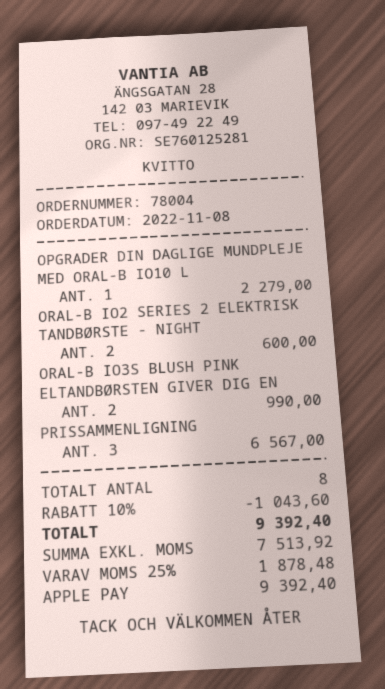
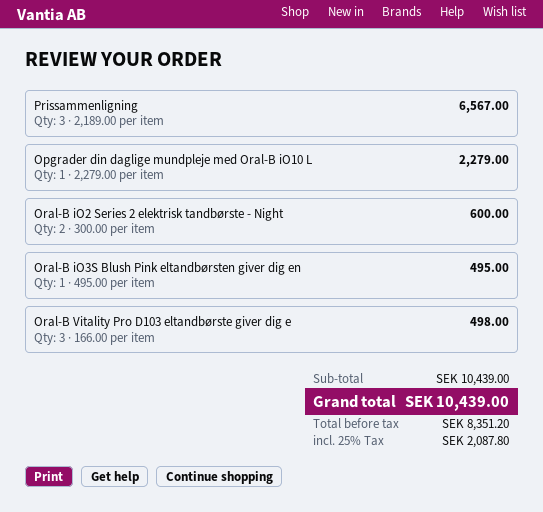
ORAL-B IO3S BLUSH PINK ELTANDBØRSTEN GIVER DIG EN: 2 for 990.00 -> 1 for 495.00
Oral-B Vitality Pro D103 eltandbørste giver dig e: none -> 3 for 498.00
discount: 10% = 1043.60 -> none
net: 7513.92 -> 8351.20
tax: 25% = 1878.48 -> 25% = 2087.80
total: 9392.40 -> 10439.00

